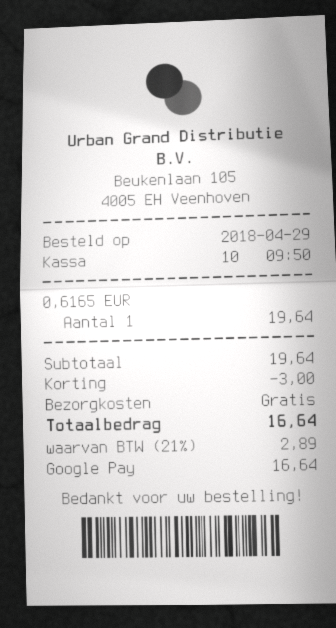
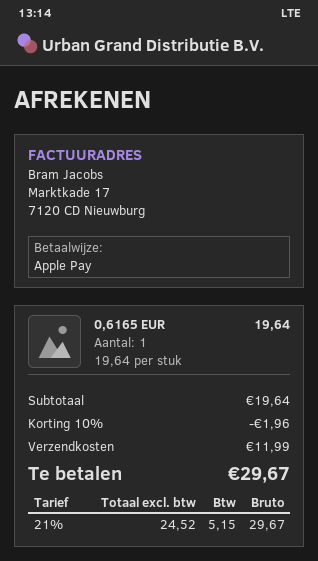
payment method: Google Pay -> Apple Pay
discount: 3.00 -> 1.96
shipping: 0.00 -> 11.99
tax: 21% = 2.89 -> 21% = 5.15
total: 16.64 -> 29.67

